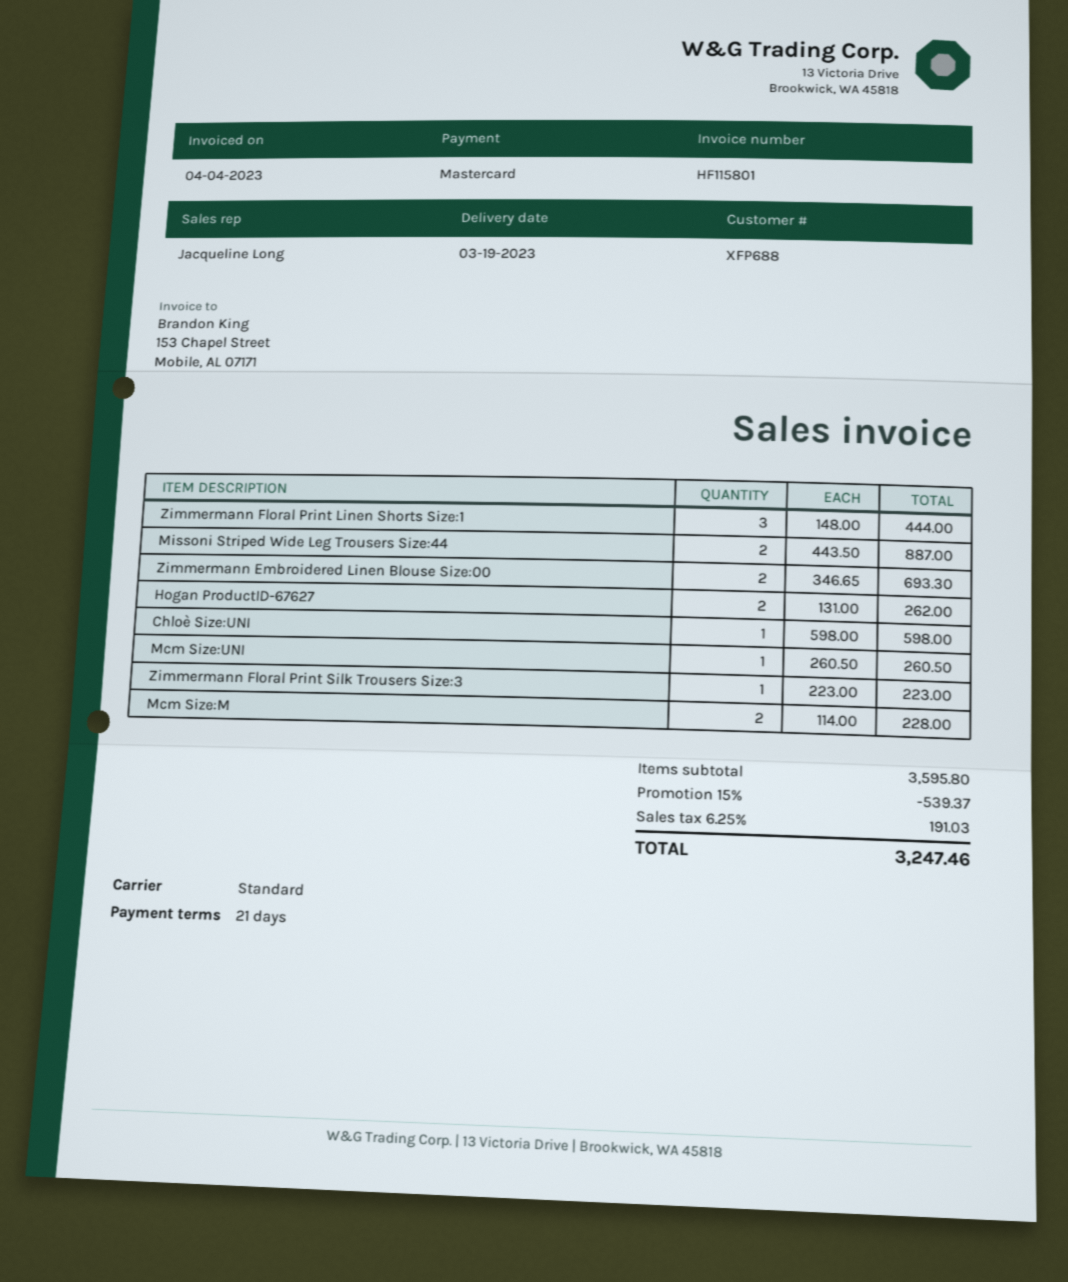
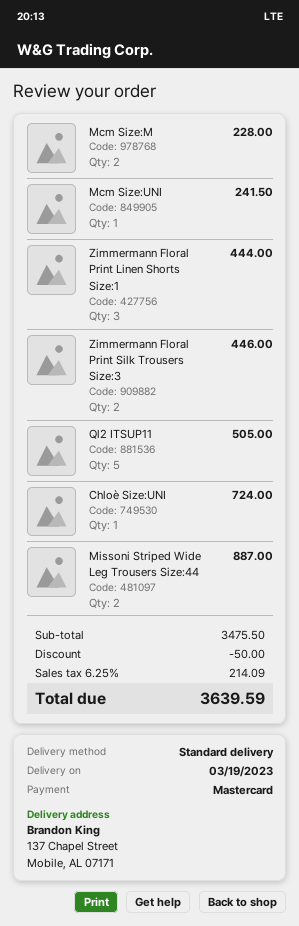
Zimmermann Embroidered Linen Blouse Size:00: 2 for 693.30 -> none
Hogan ProductID-67627: 2 for 262.00 -> none
Chloè Size:UNI: 1 for 598.00 -> 1 for 724.00
Mcm Size:UNI: 1 for 260.50 -> 1 for 241.50
Zimmermann Floral Print Silk Trousers Size:3: 1 for 223.00 -> 2 for 446.00
Ql2 ITSUP11: none -> 5 for 505.00
subtotal: 3595.80 -> 3475.50
discount: 539.37 -> 50.00
tax: 6.25% = 191.03 -> 6.25% = 214.09
total: 3247.46 -> 3639.59

